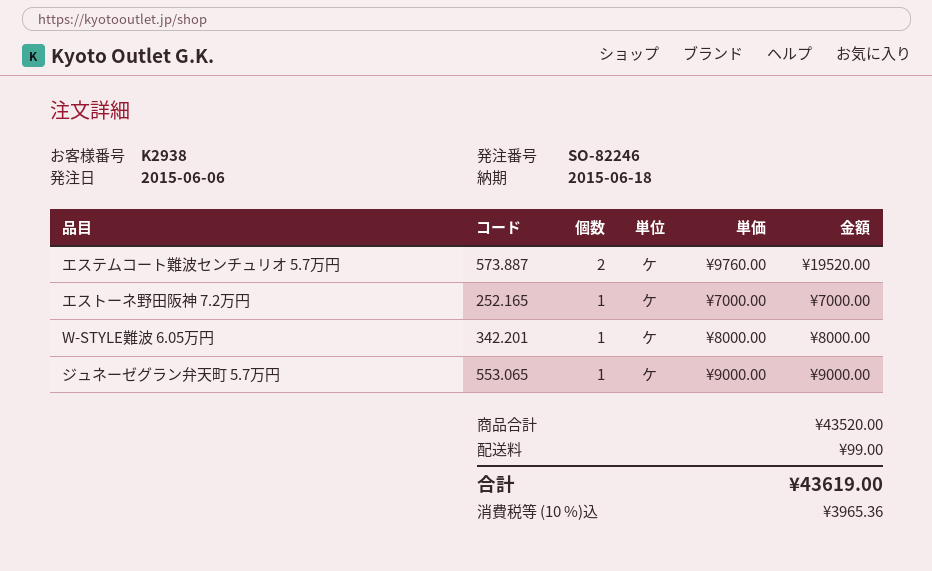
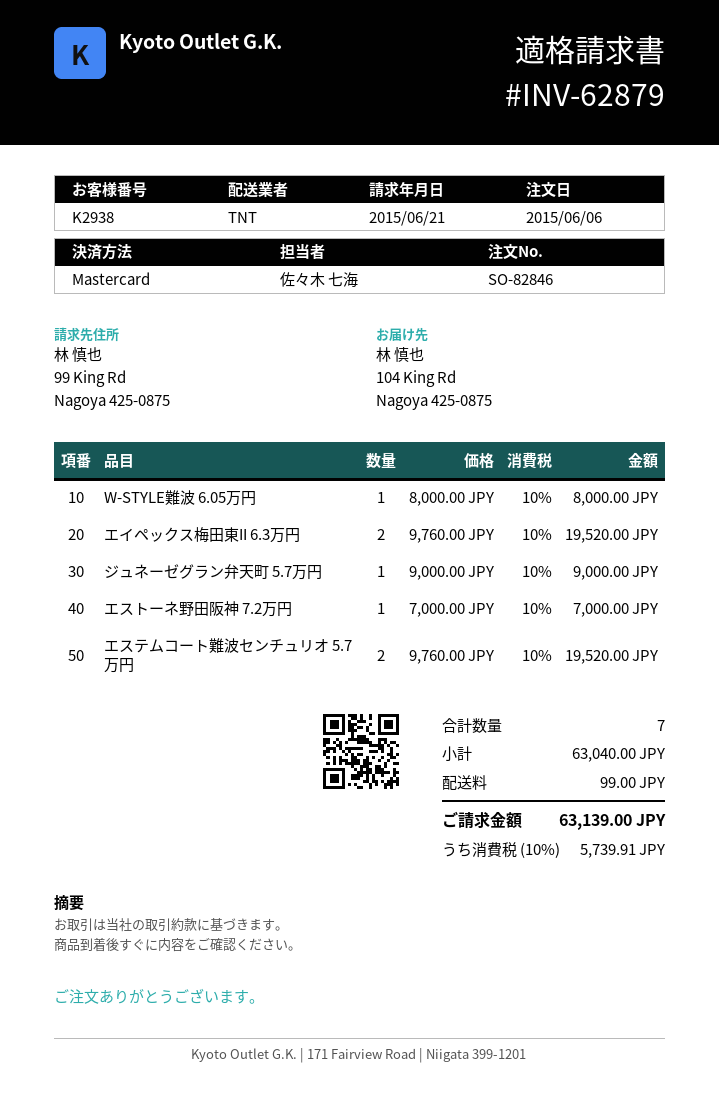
order number: SO-82246 -> SO-82846
エイペックス梅田東II 6.3万円: none -> 2 x 9760.00 = 19520.00
subtotal: 43520.00 -> 63040.00
tax: 10% = 3965.36 -> 10% = 5739.91
total: 43619.00 -> 63139.00

